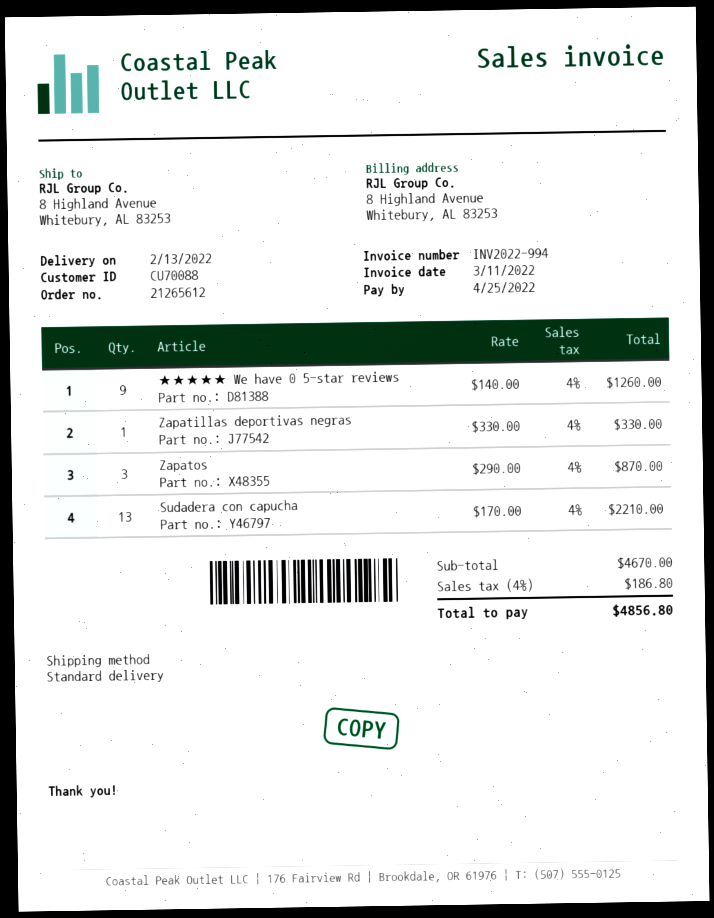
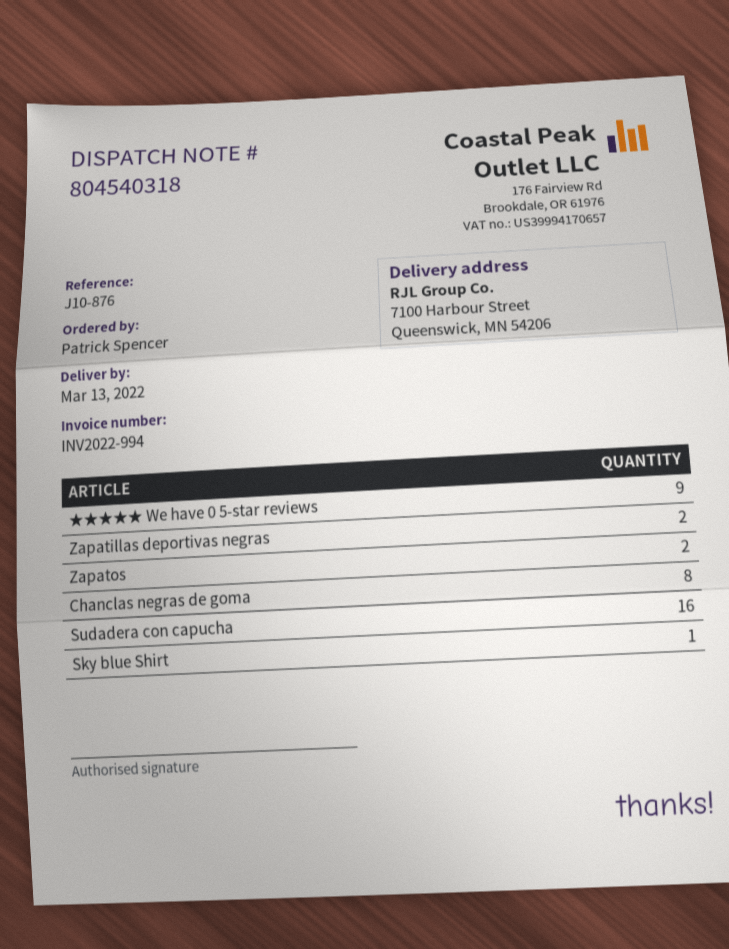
delivery date: 2022-02-13 -> 2022-03-13
ship to: 8 Highland Avenue, Whitebury, AL 83253 -> 7100 Harbour Street, Queenswick, MN 54206
Zapatillas deportivas negras: 1 -> 2
Zapatos: 3 -> 2
Sudadera con capucha: 13 -> 16
Chanclas negras de goma: none -> 8
Sky blue Shirt: none -> 1

